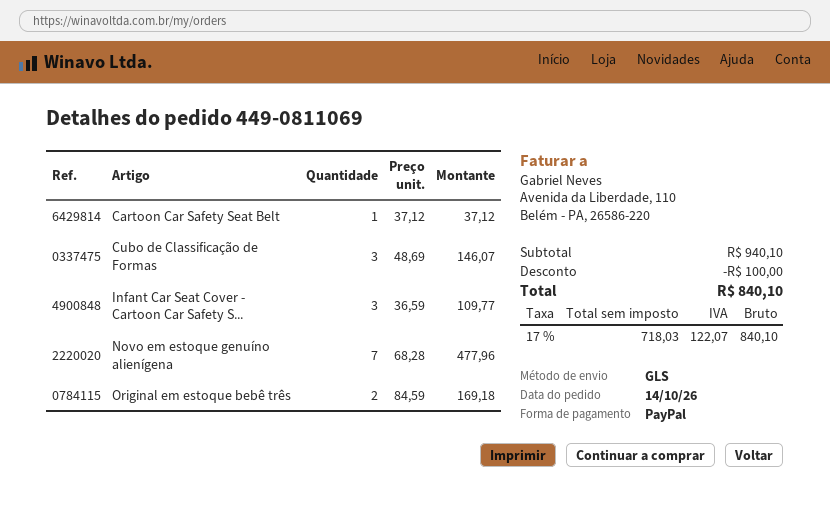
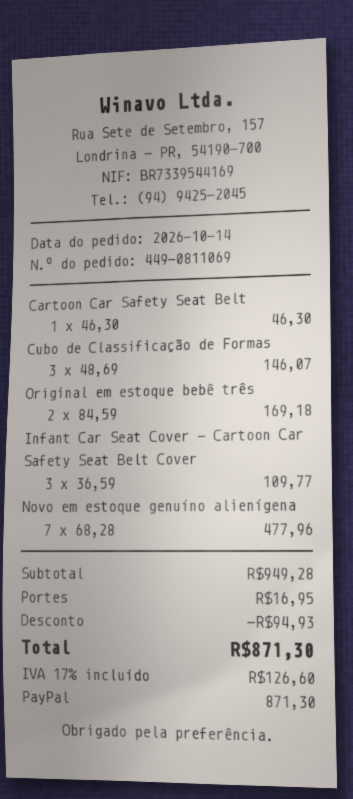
Cartoon Car Safety Seat Belt: 1 x 37.12 = 37.12 -> 1 x 46.30 = 46.30
subtotal: 940.10 -> 949.28
discount: 100.00 -> 94.93
shipping: none -> 16.95
tax: 17% = 122.07 -> 17% = 126.60
total: 840.10 -> 871.30

